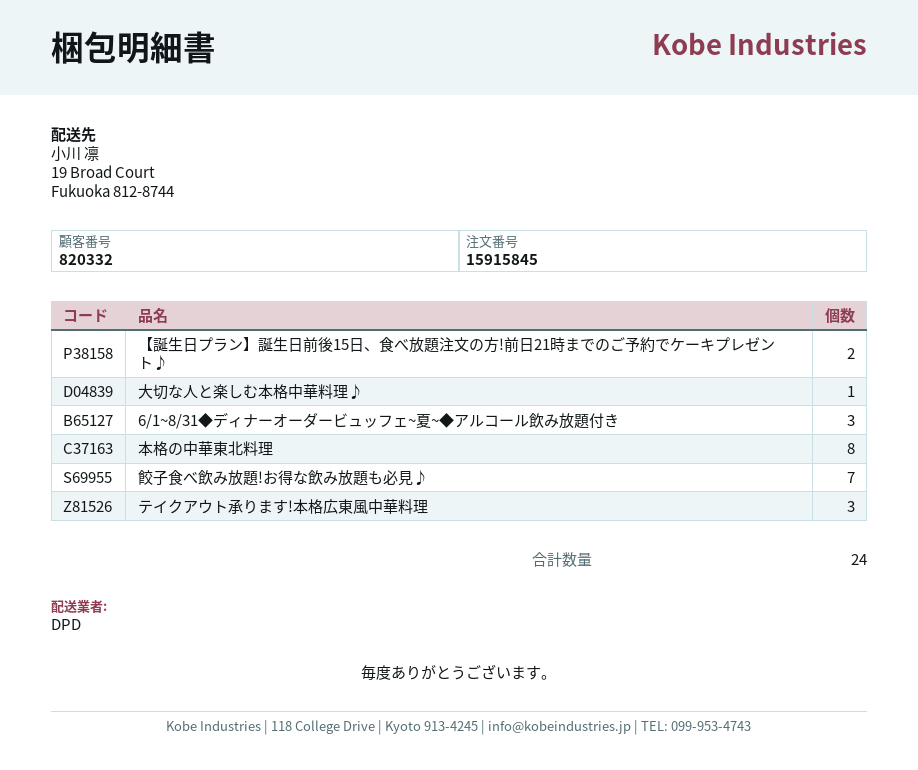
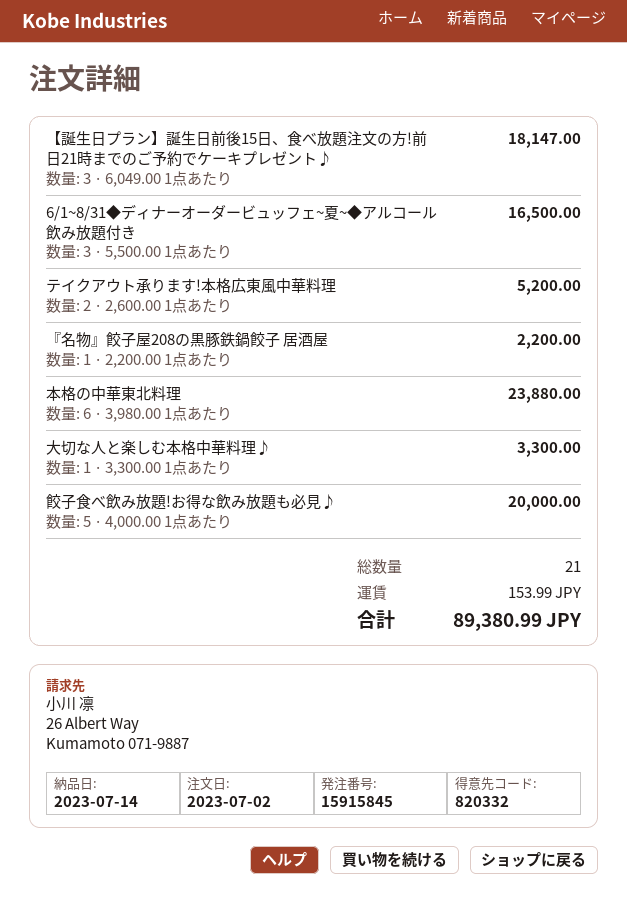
【誕生日プラン】誕生日前後15日、食べ放題注文の方!前日21時までのご予約でケーキプレゼント♪: 2 -> 3
本格の中華東北料理: 8 -> 6
餃子食べ飲み放題!お得な飲み放題も必見♪: 7 -> 5
テイクアウト承ります!本格広東風中華料理: 3 -> 2
『名物』餃子屋208の黒豚鉄鍋餃子 居酒屋: none -> 1
total quantity: 24 -> 21

